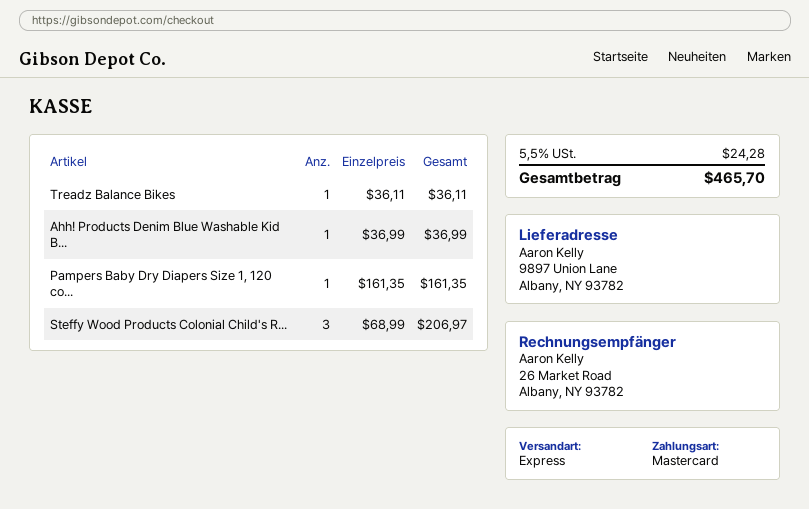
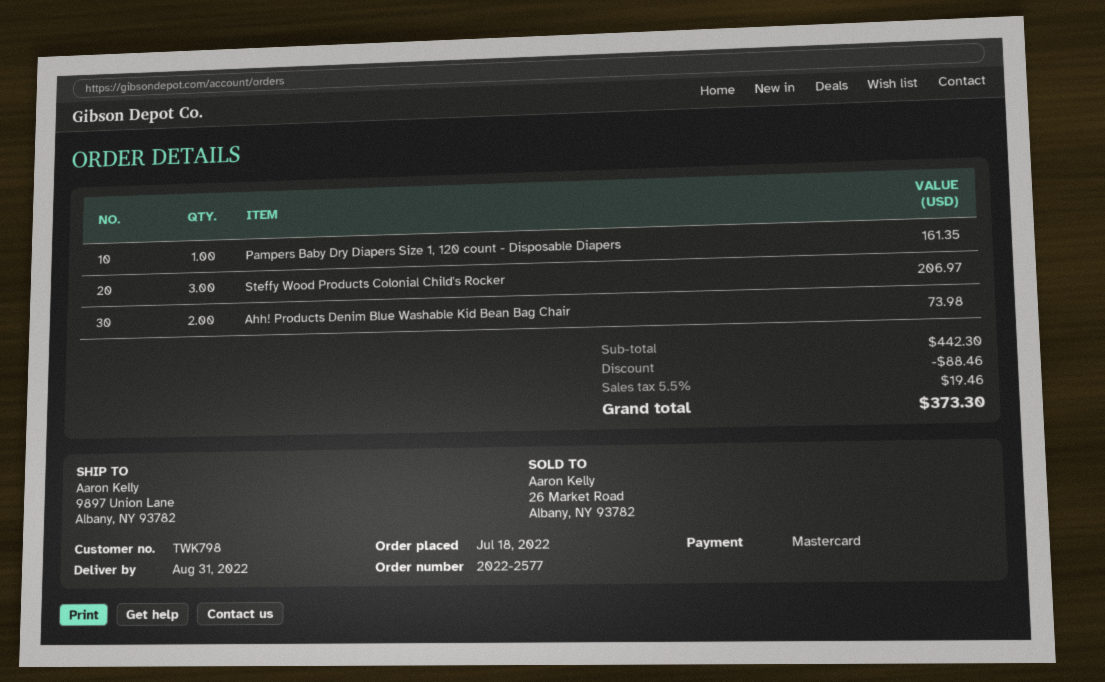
Treadz Balance Bikes: 1 for 36.11 -> none
Ahh! Products Denim Blue Washable Kid B...: 1 for 36.99 -> 2 for 73.98
discount: none -> 88.46
tax: 5.5% = 24.28 -> 5.5% = 19.46
total: 465.70 -> 373.30

